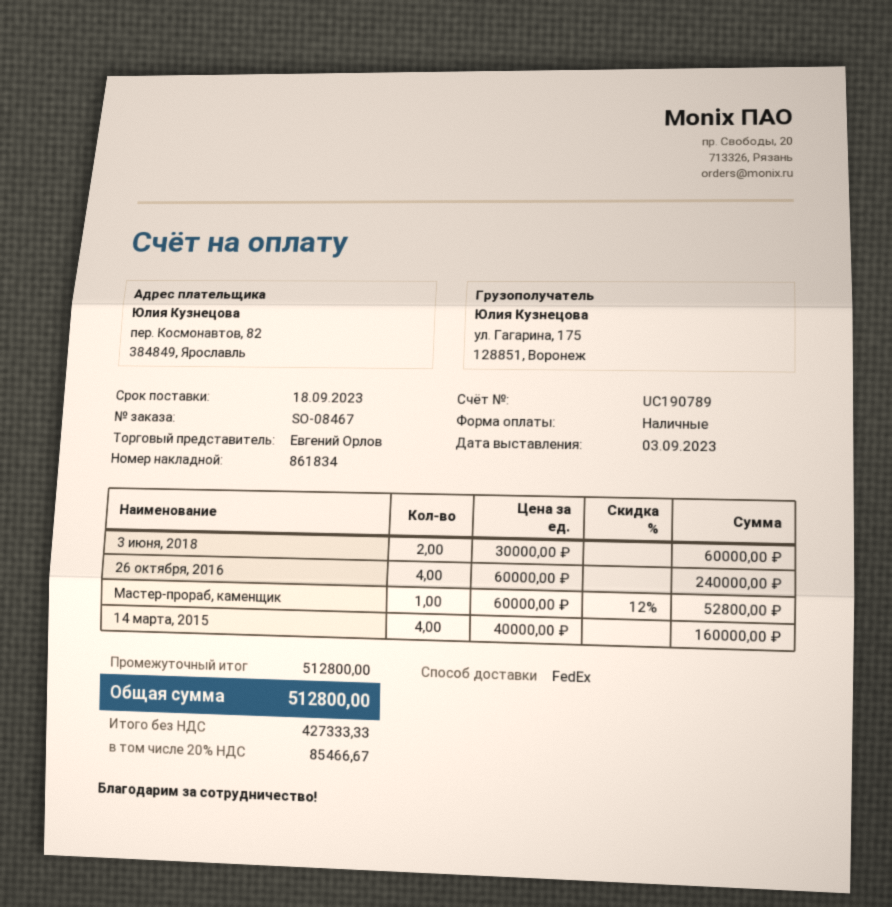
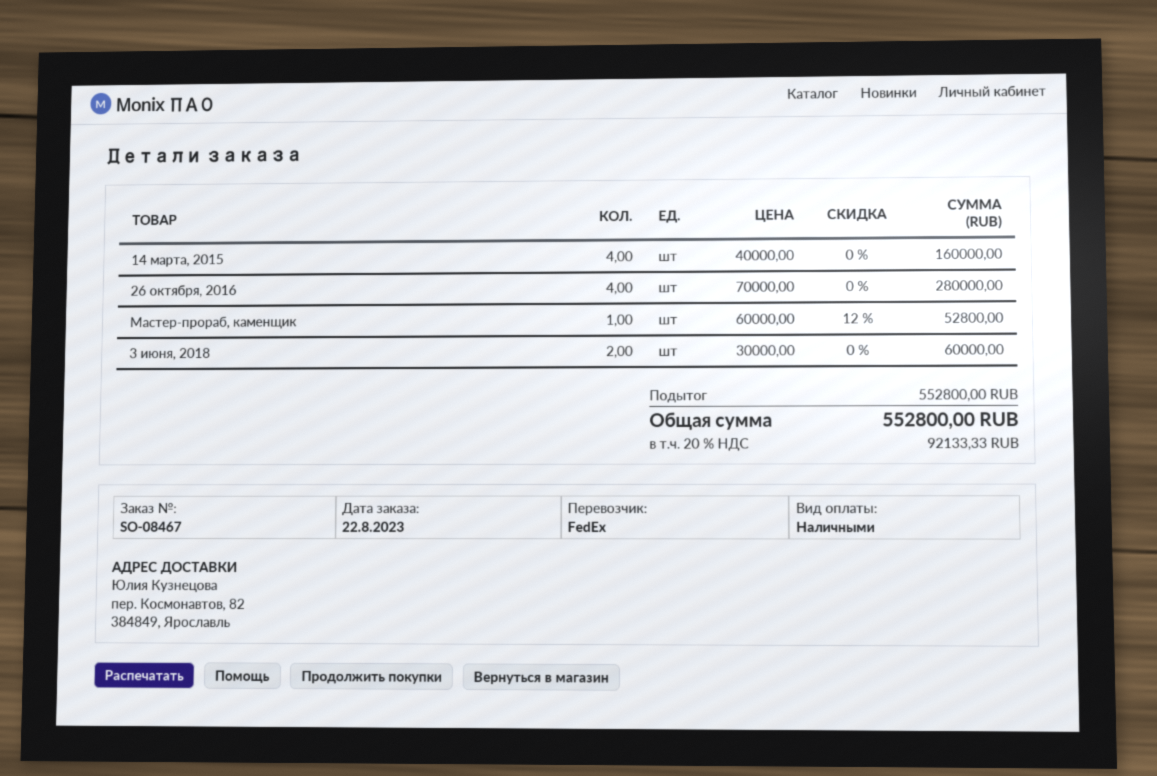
ship to: ул. Гагарина, 175, 128851, Воронеж -> пер. Космонавтов, 82, 384849, Ярославль
26 октября, 2016: 4 x 60000.00 = 240000.00 -> 4 x 70000.00 = 280000.00
subtotal: 512800.00 -> 552800.00
tax: 20% = 85466.67 -> 20% = 92133.33
total: 512800.00 -> 552800.00

